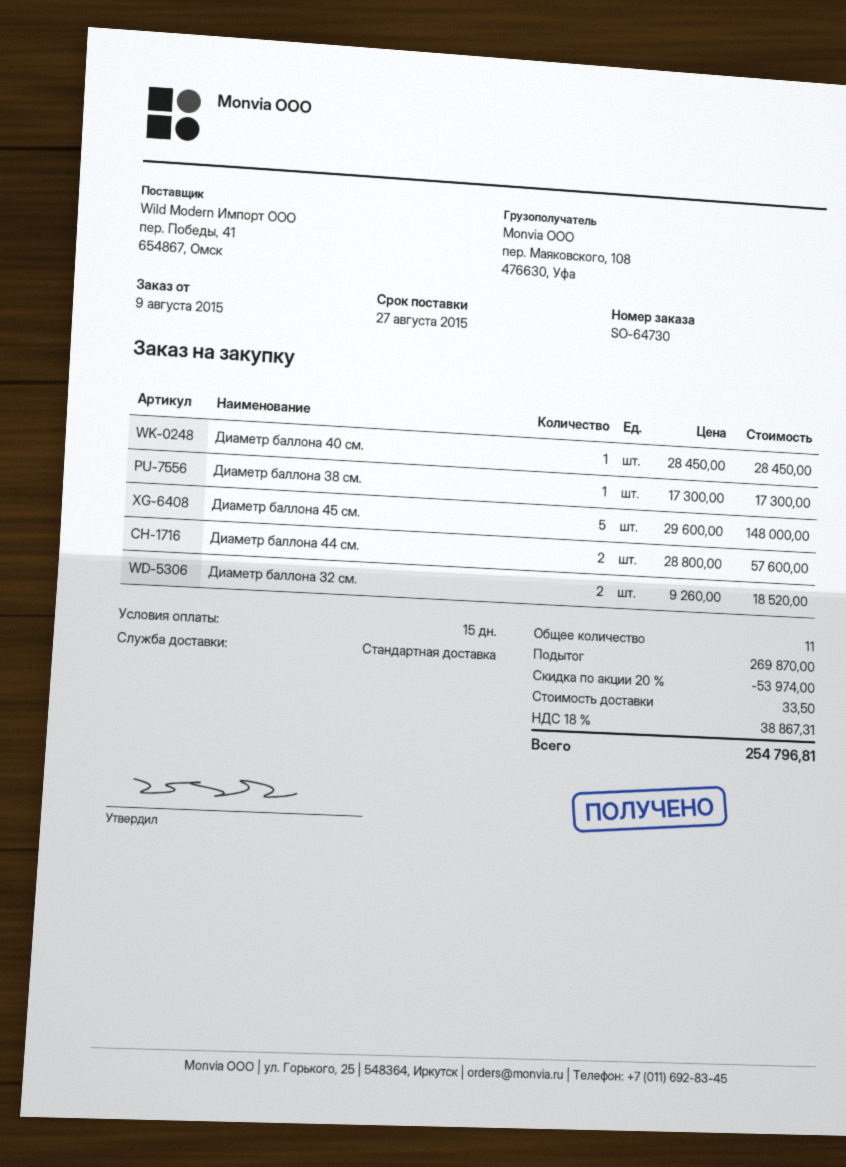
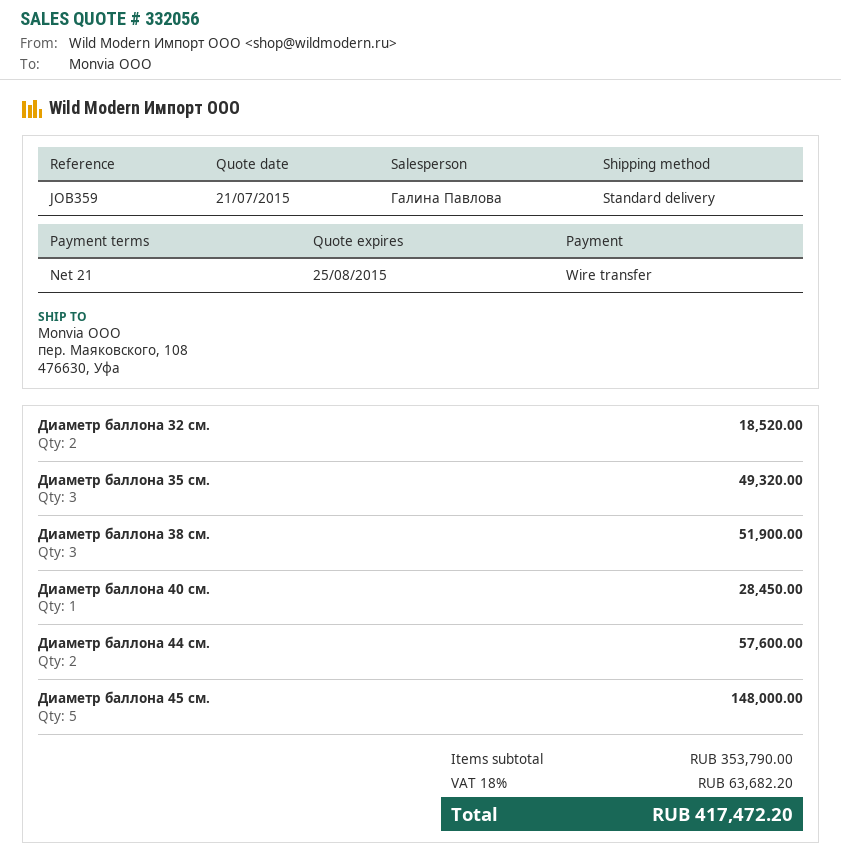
payment terms: 15 days -> 21 days
Диаметр баллона 38 см.: 1 for 17300.00 -> 3 for 51900.00
Диаметр баллона 35 см.: none -> 3 for 49320.00
subtotal: 269870.00 -> 353790.00
discount: 20% = 53974.00 -> none
shipping: 33.50 -> none
tax: 18% = 38867.31 -> 18% = 63682.20
total: 254796.81 -> 417472.20

